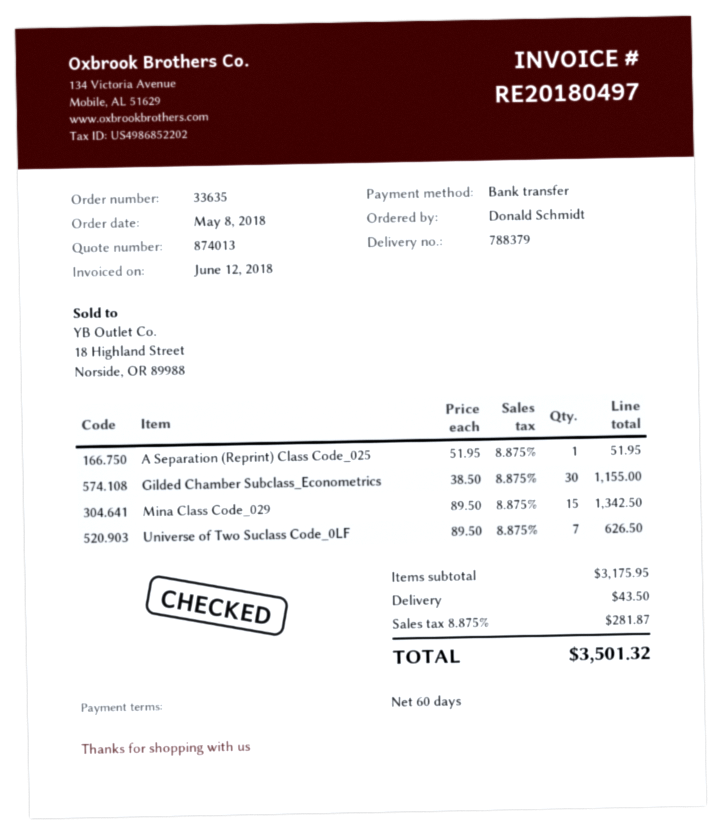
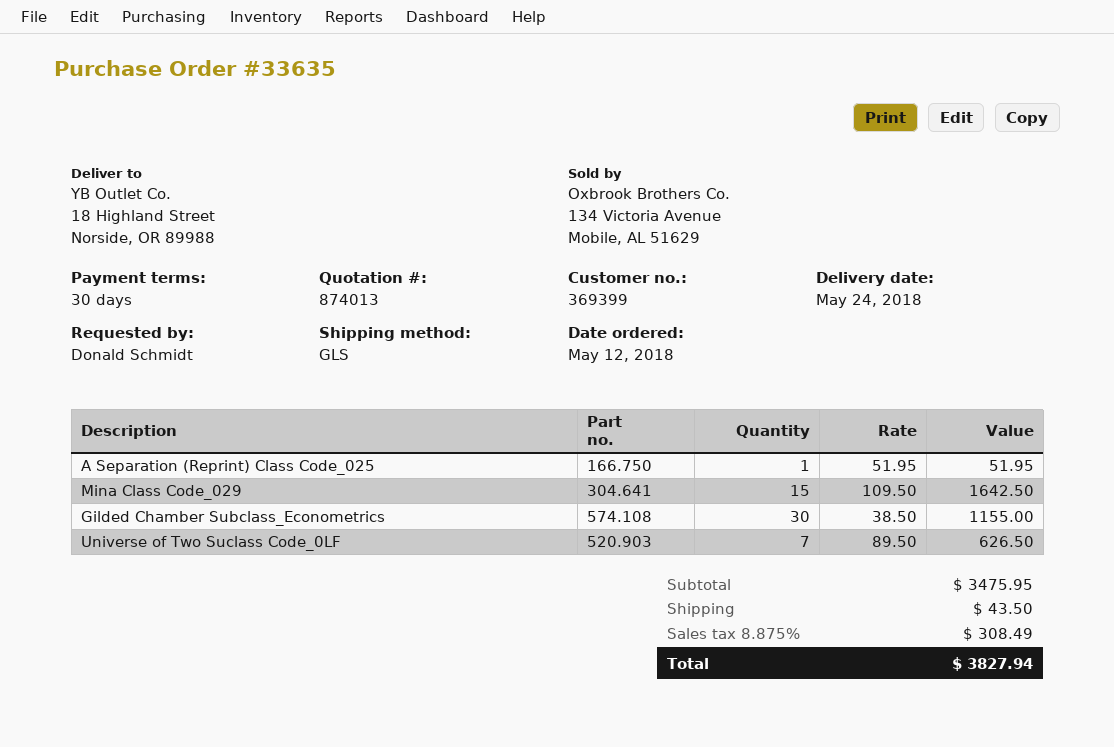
order date: 2018-05-08 -> 2018-05-12
payment terms: 60 days -> 30 days
Mina Class Code_029: 15 x 89.50 = 1342.50 -> 15 x 109.50 = 1642.50
subtotal: 3175.95 -> 3475.95
tax: 8.875% = 281.87 -> 8.875% = 308.49
total: 3501.32 -> 3827.94

